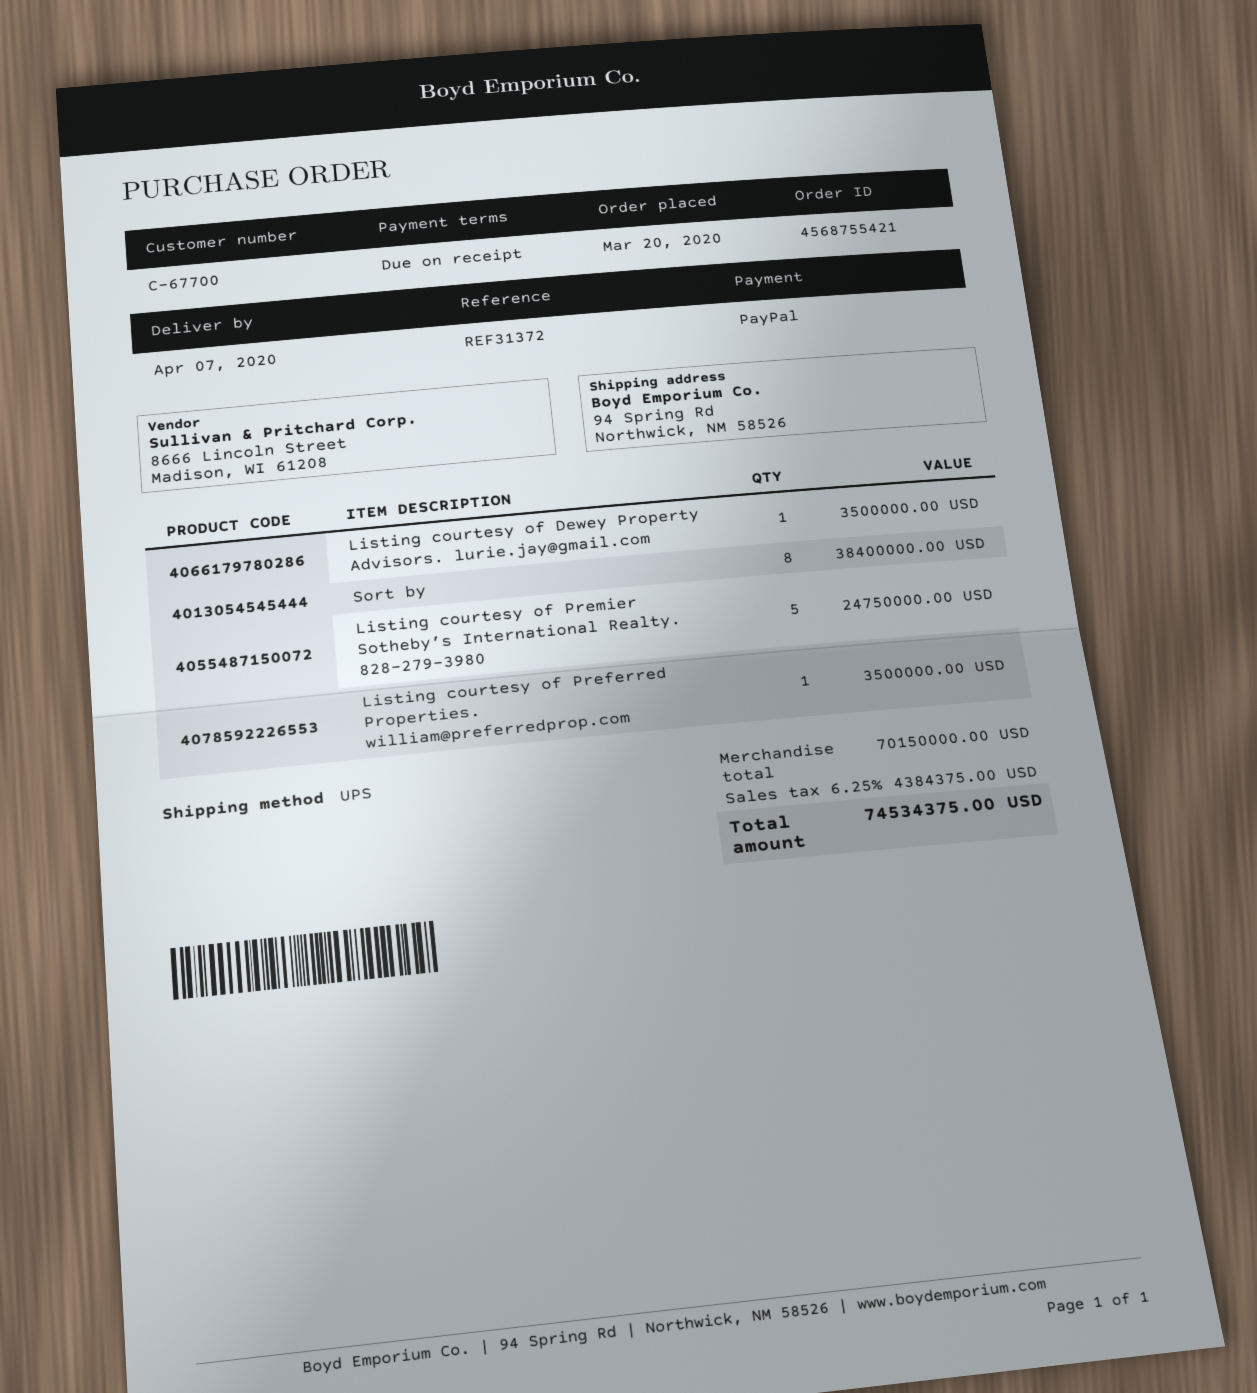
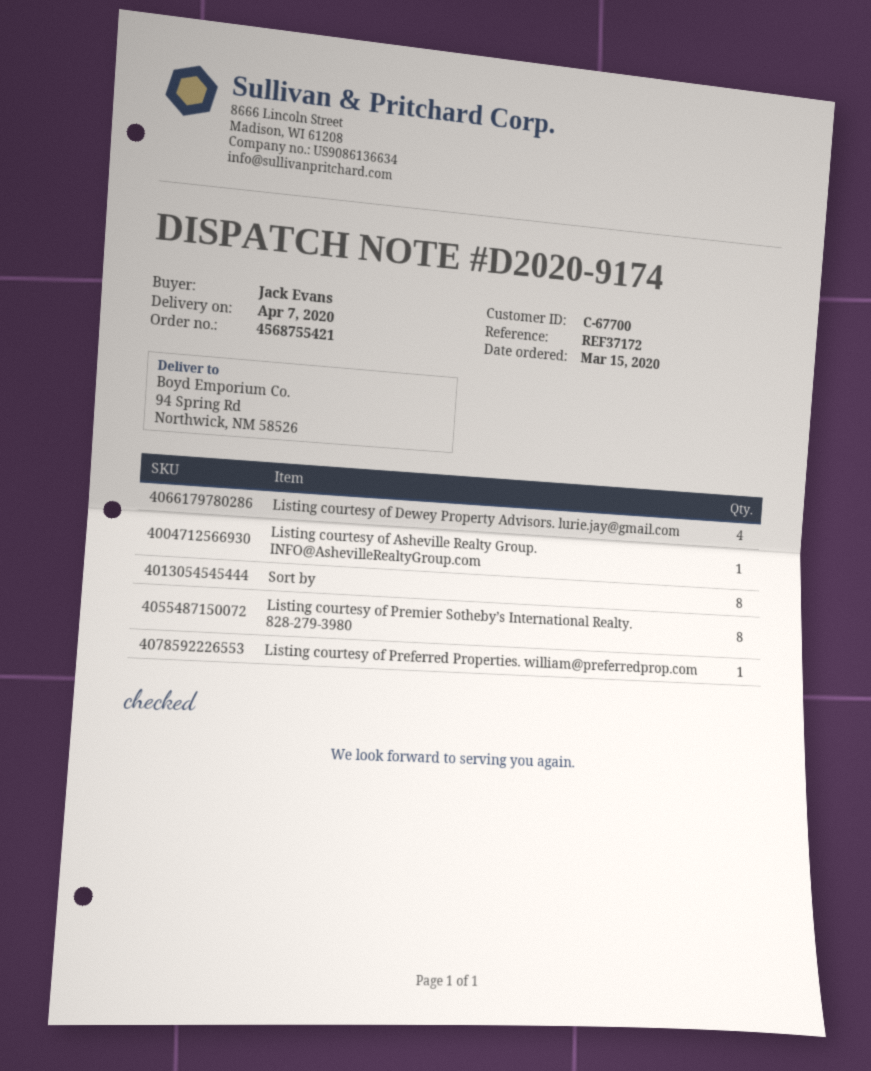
order date: 2020-03-20 -> 2020-03-15
reference: REF31372 -> REF37172
Listing courtesy of Dewey Property Advisors. lurie.jay@gmail.com: 1 -> 4
Listing courtesy of Premier Sotheby’s International Realty. 828-279-3980: 5 -> 8
Listing courtesy of Asheville Realty Group. INFO@AshevilleRealtyGroup.com: none -> 1

